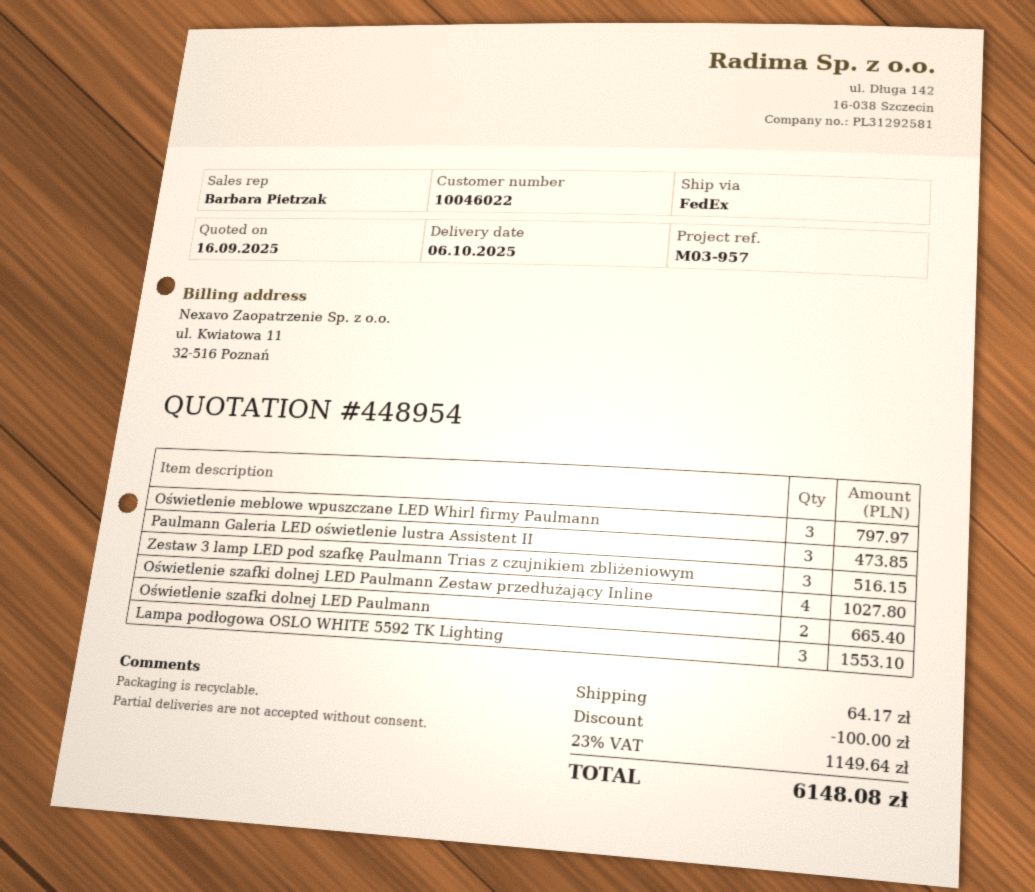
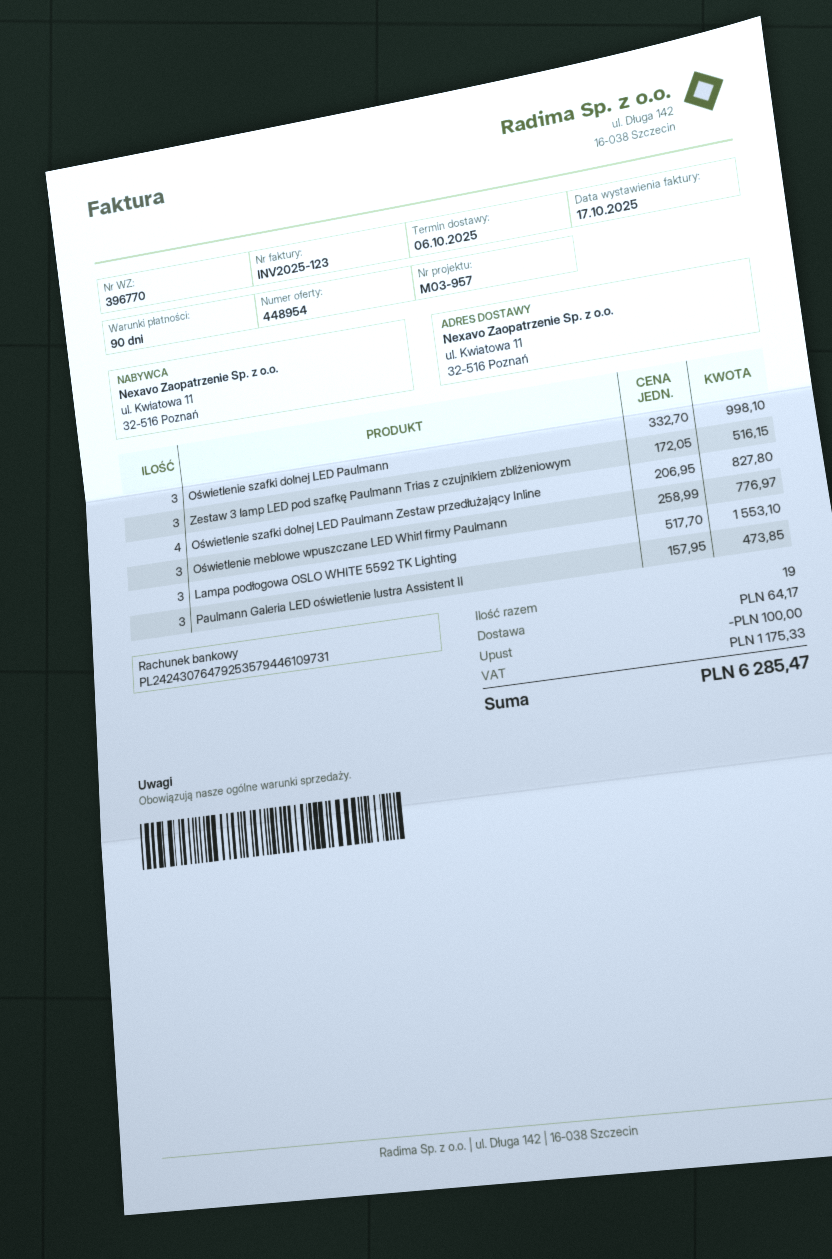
Oświetlenie meblowe wpuszczane LED Whirl firmy Paulmann: 3 for 797.97 -> 3 for 776.97
Oświetlenie szafki dolnej LED Paulmann Zestaw przedłużający Inline: 4 for 1027.80 -> 4 for 827.80
Oświetlenie szafki dolnej LED Paulmann: 2 for 665.40 -> 3 for 998.10
tax: 1149.64 -> 1175.33
total: 6148.08 -> 6285.47

